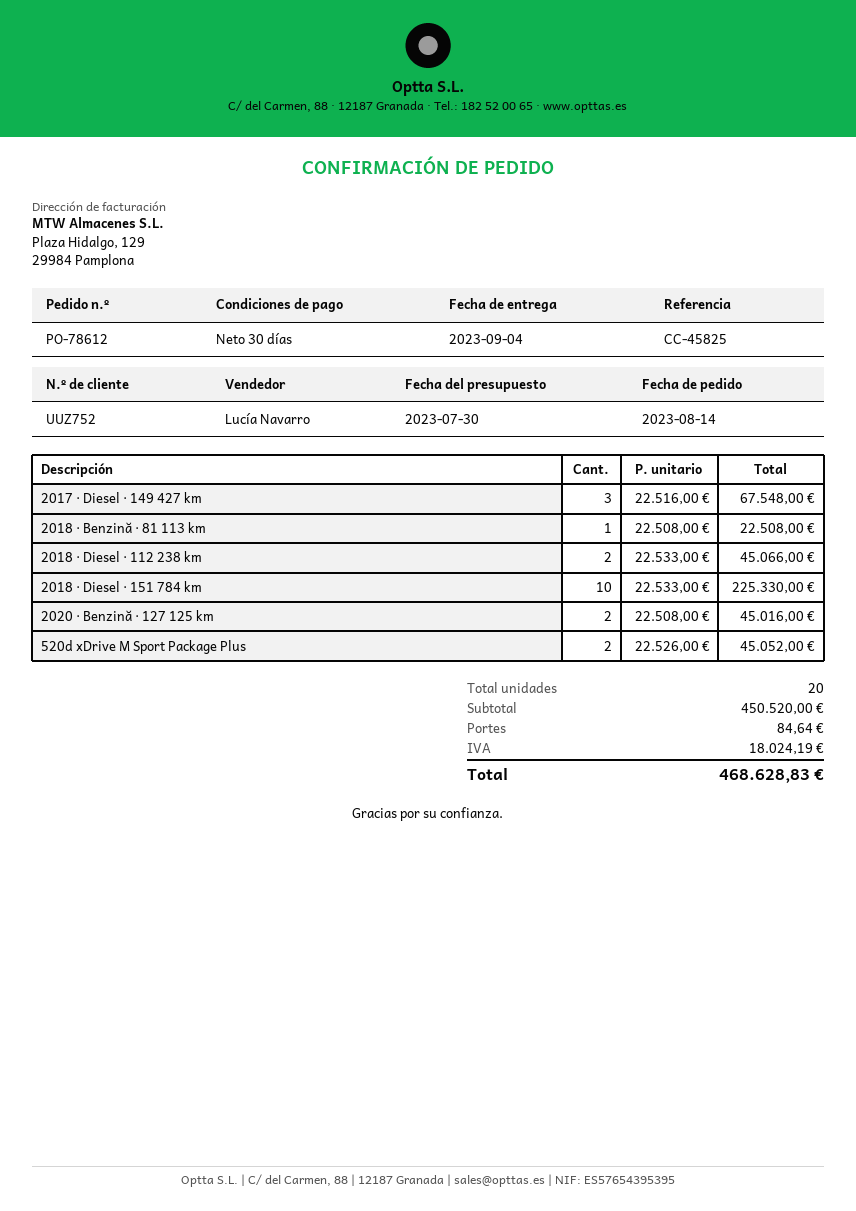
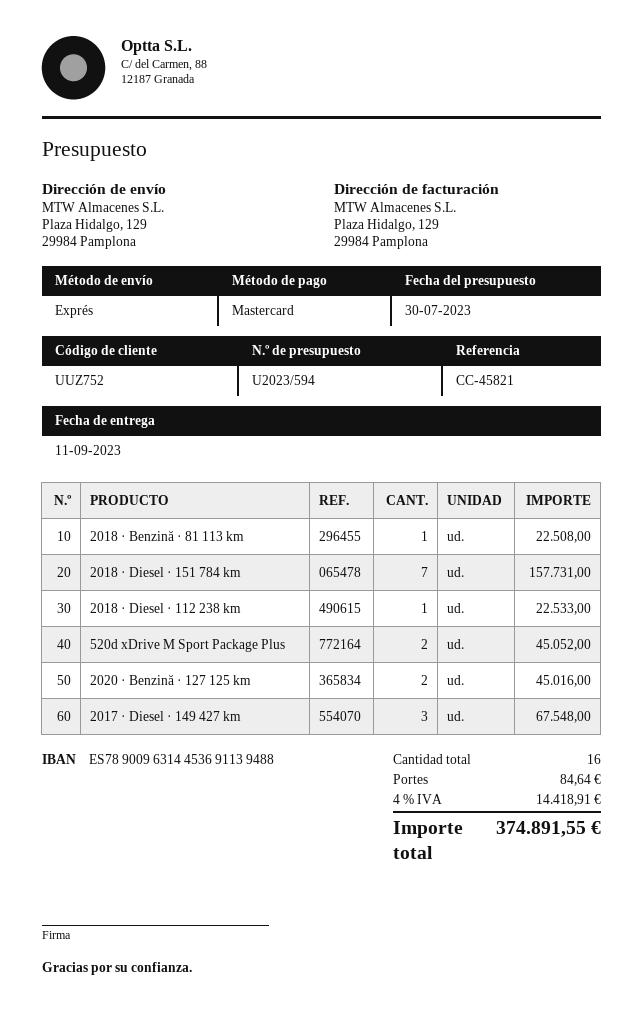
delivery date: 2023-09-04 -> 2023-09-11
reference: CC-45825 -> CC-45821
2018 · Diesel · 112 238 km: 2 for 45066.00 -> 1 for 22533.00
2018 · Diesel · 151 784 km: 10 for 225330.00 -> 7 for 157731.00
total quantity: 20 -> 16
tax: 18024.19 -> 14418.91
total: 468628.83 -> 374891.55

